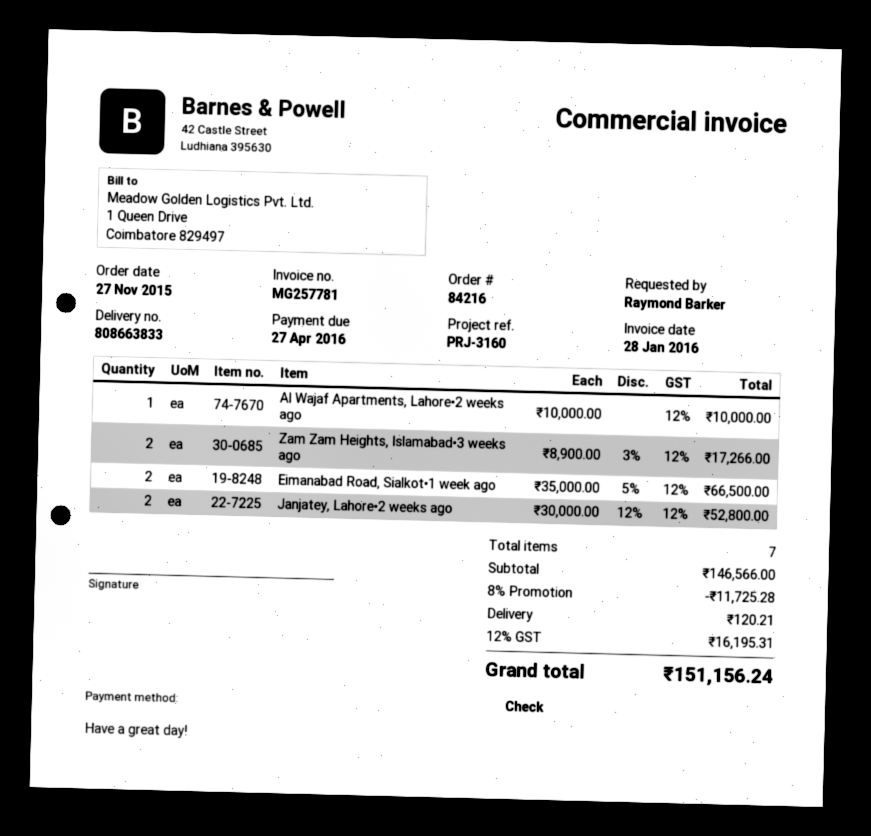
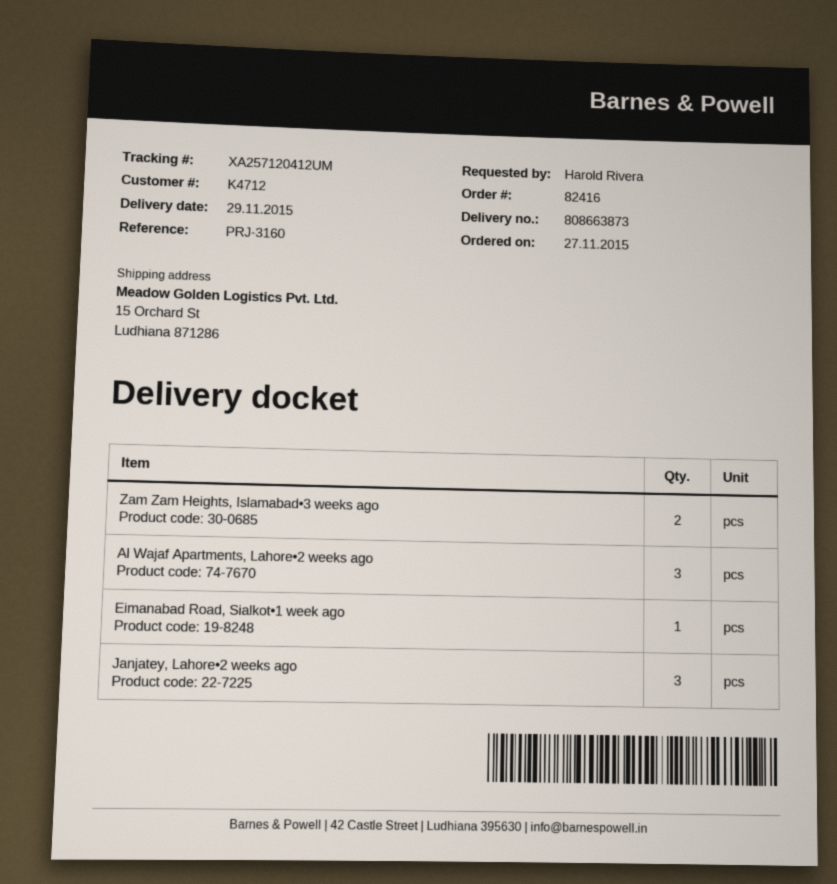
order number: 84216 -> 82416
delivery note number: 808663833 -> 808663873
ordered by: Raymond Barker -> Harold Rivera
Al Wajaf Apartments, Lahore•2 weeks ago: 1 -> 3
Eimanabad Road, Sialkot•1 week ago: 2 -> 1
Janjatey, Lahore•2 weeks ago: 2 -> 3

